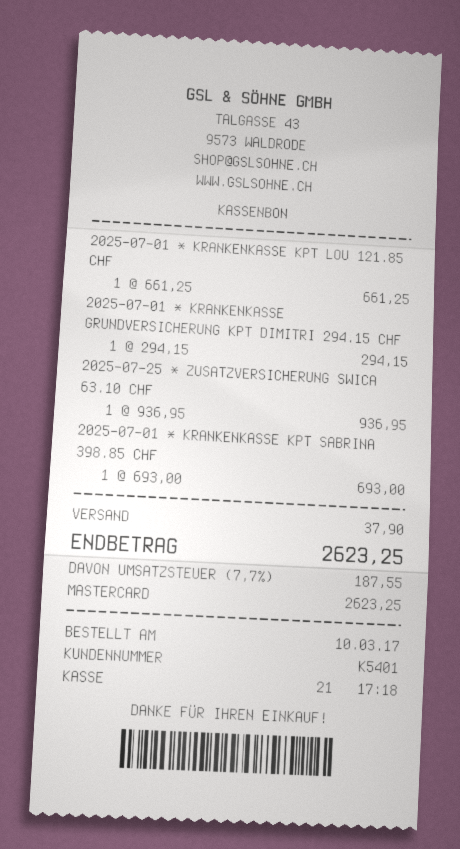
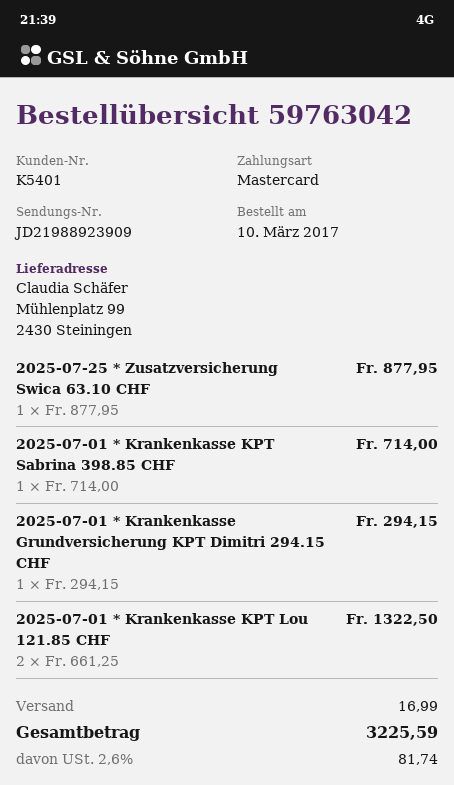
2025-07-01 * KRANKENKASSE KPT LOU 121.85 CHF: 1 x 661.25 = 661.25 -> 2 x 661.25 = 1322.50
2025-07-25 * ZUSATZVERSICHERUNG SWICA 63.10 CHF: 1 x 936.95 = 936.95 -> 1 x 877.95 = 877.95
2025-07-01 * KRANKENKASSE KPT SABRINA 398.85 CHF: 1 x 693.00 = 693.00 -> 1 x 714.00 = 714.00
shipping: 37.90 -> 16.99
tax: 7.7% = 187.55 -> 2.6% = 81.74
total: 2623.25 -> 3225.59

